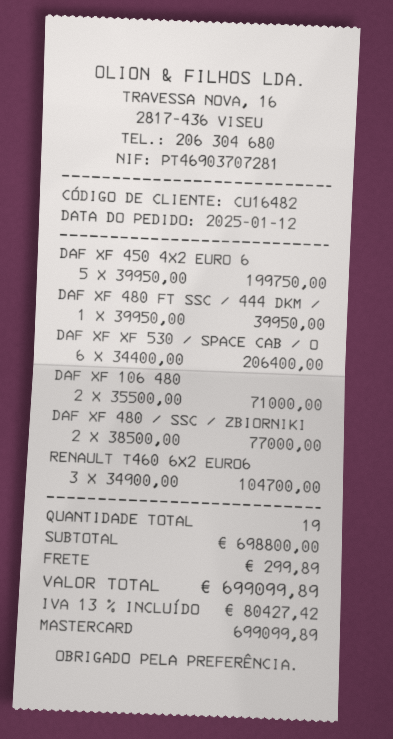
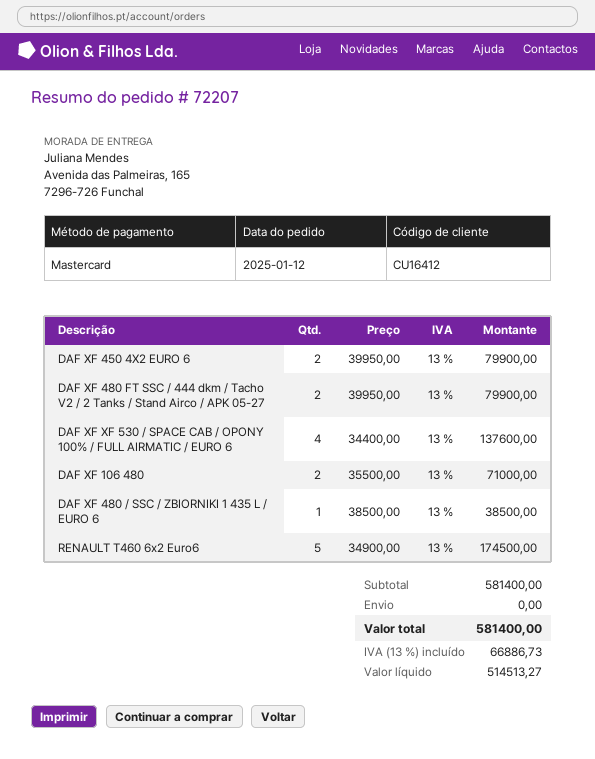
customer number: CU16482 -> CU16412
DAF XF 450 4X2 EURO 6: 5 x 39950.00 = 199750.00 -> 2 x 39950.00 = 79900.00
DAF XF 480 FT SSC / 444 DKM /: 1 x 39950.00 = 39950.00 -> 2 x 39950.00 = 79900.00
DAF XF XF 530 / SPACE CAB / O: 6 x 34400.00 = 206400.00 -> 4 x 34400.00 = 137600.00
DAF XF 480 / SSC / ZBIORNIKI: 2 x 38500.00 = 77000.00 -> 1 x 38500.00 = 38500.00
RENAULT T460 6X2 EURO6: 3 x 34900.00 = 104700.00 -> 5 x 34900.00 = 174500.00
subtotal: 698800.00 -> 581400.00
shipping: 299.89 -> 0.00
tax: 13% = 80427.42 -> 13% = 66886.73
total: 699099.89 -> 581400.00

